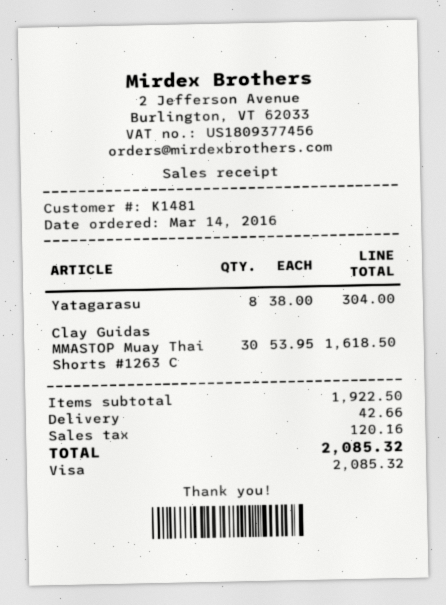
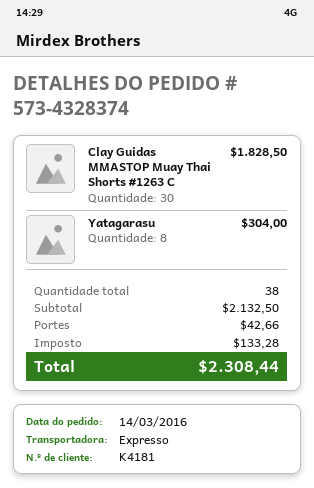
customer number: K1481 -> K4181
Clay Guidas MMASTOP Muay Thai Shorts #1263 C: 30 for 1618.50 -> 30 for 1828.50
subtotal: 1922.50 -> 2132.50
tax: 120.16 -> 133.28
total: 2085.32 -> 2308.44

